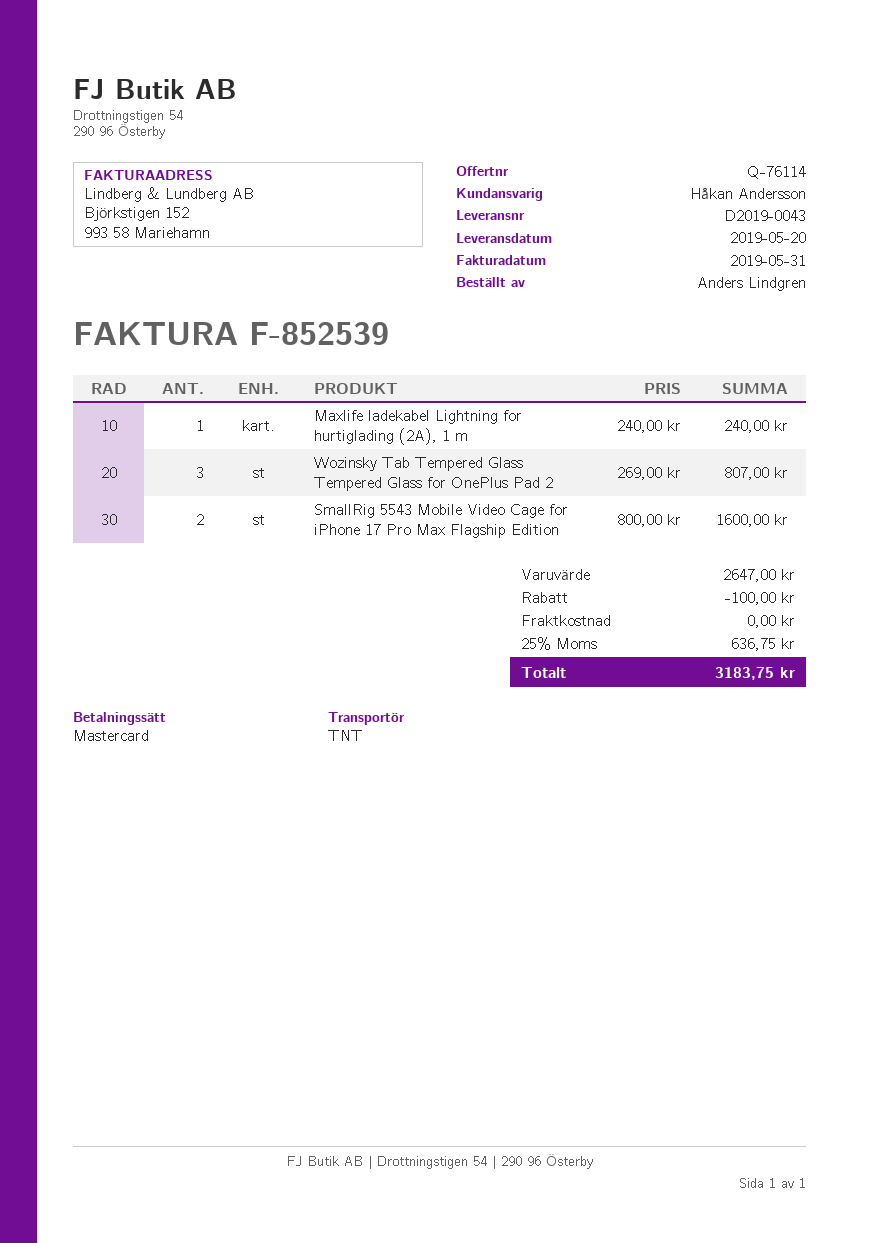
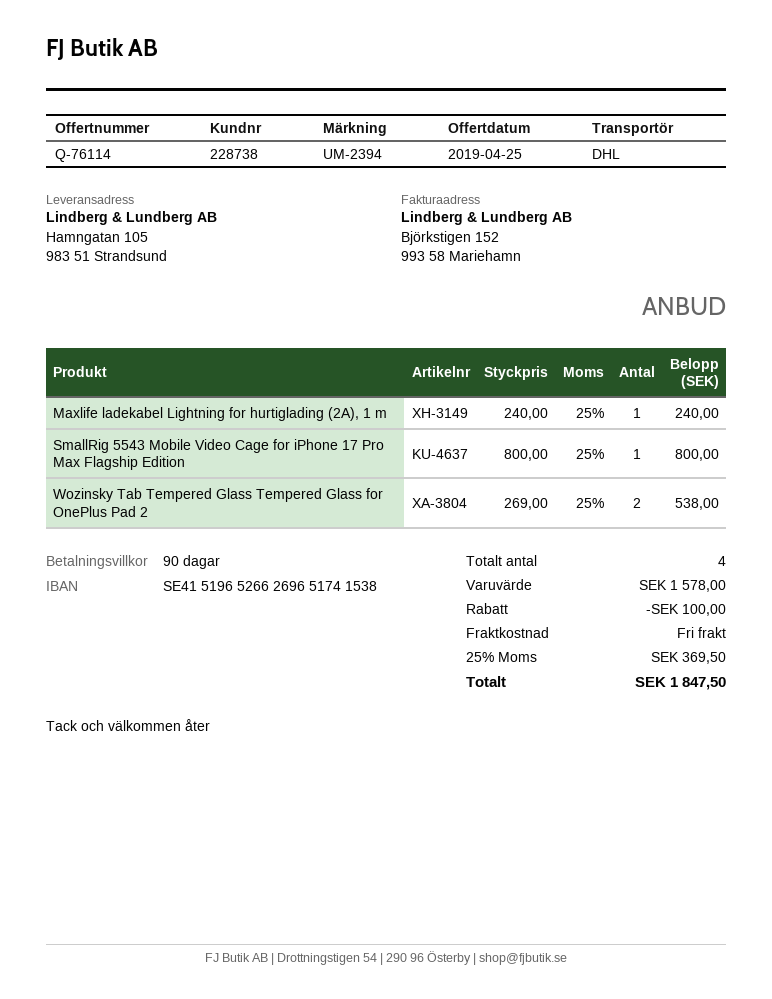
shipping method: TNT -> DHL
Wozinsky Tab Tempered Glass Tempered Glass for OnePlus Pad 2: 3 x 269.00 = 807.00 -> 2 x 269.00 = 538.00
SmallRig 5543 Mobile Video Cage for iPhone 17 Pro Max Flagship Edition: 2 x 800.00 = 1600.00 -> 1 x 800.00 = 800.00
subtotal: 2647.00 -> 1578.00
tax: 25% = 636.75 -> 25% = 369.50
total: 3183.75 -> 1847.50

